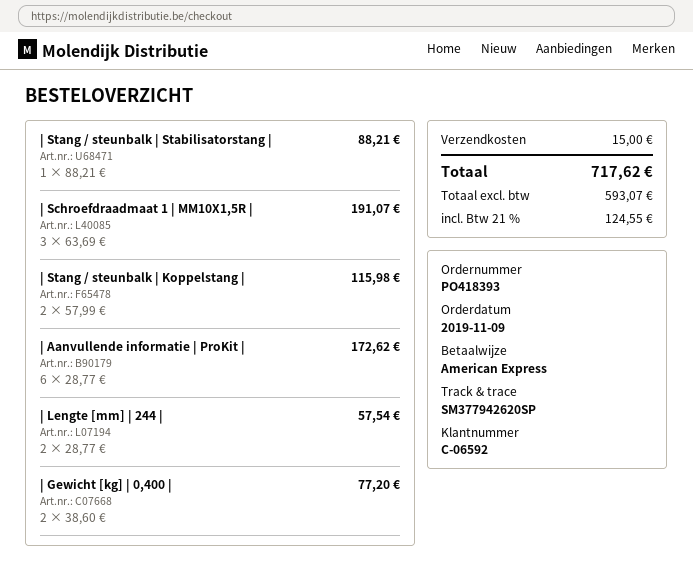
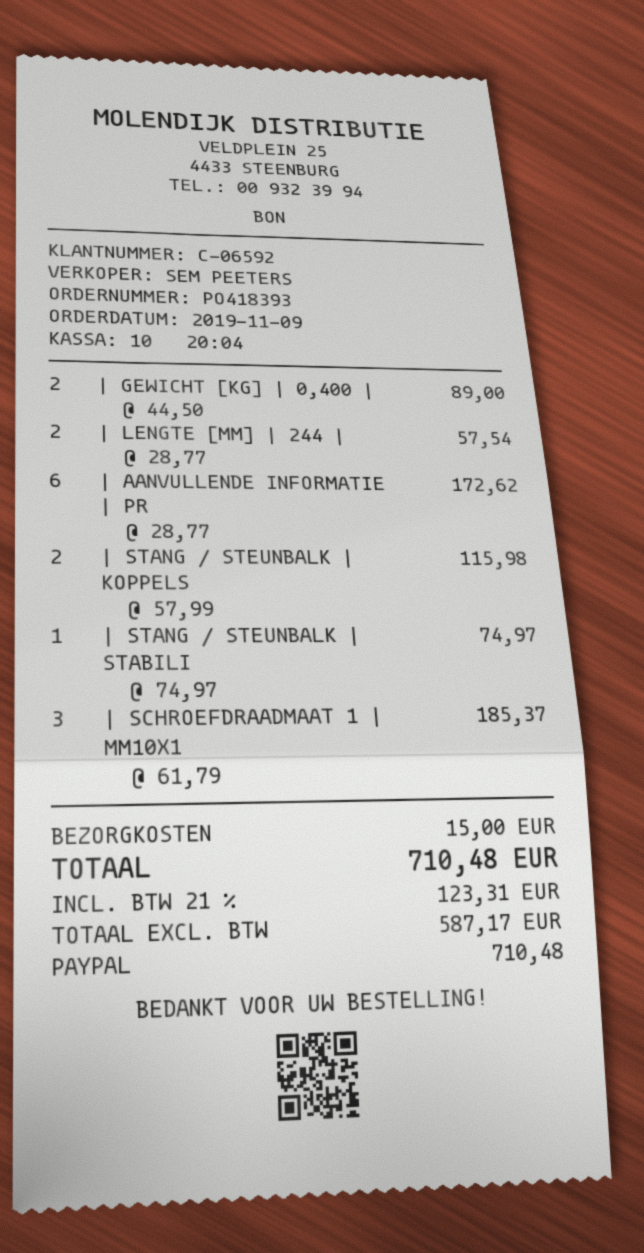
payment method: American Express -> PayPal
| Stang / steunbalk | Stabilisatorstang |: 1 x 88.21 = 88.21 -> 1 x 74.97 = 74.97
| Schroefdraadmaat 1 | MM10X1,5R |: 3 x 63.69 = 191.07 -> 3 x 61.79 = 185.37
| Gewicht [kg] | 0,400 |: 2 x 38.60 = 77.20 -> 2 x 44.50 = 89.00
net: 593.07 -> 587.17
tax: 21% = 124.55 -> 21% = 123.31
total: 717.62 -> 710.48

